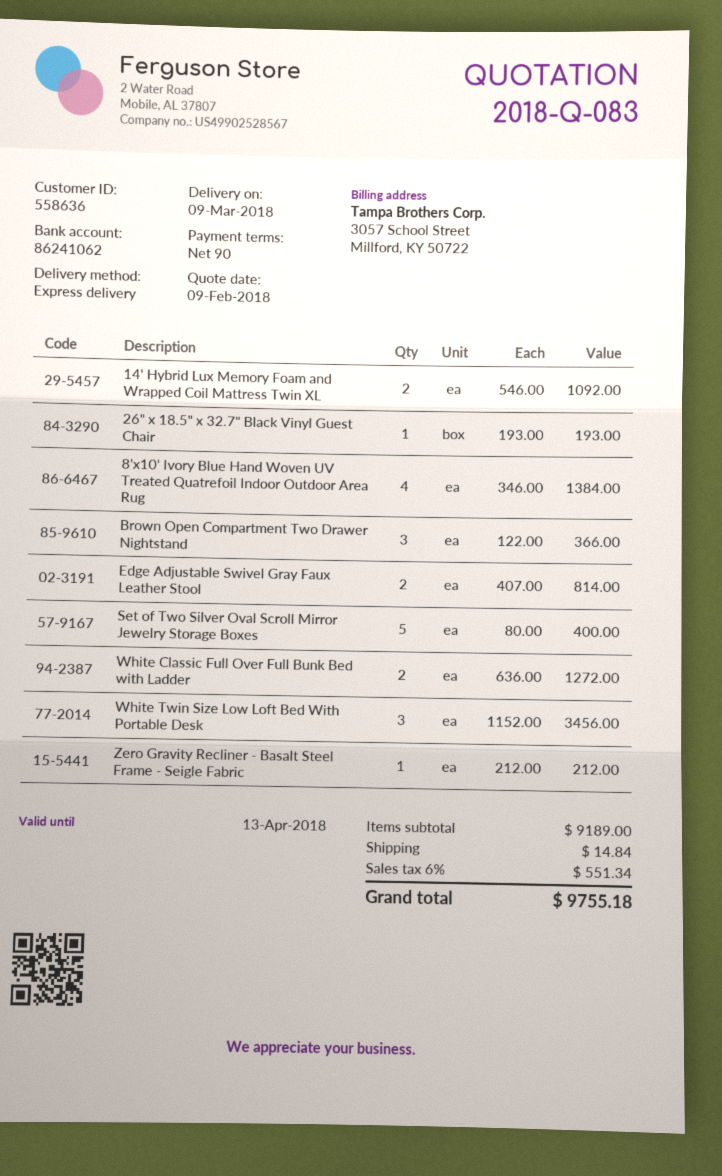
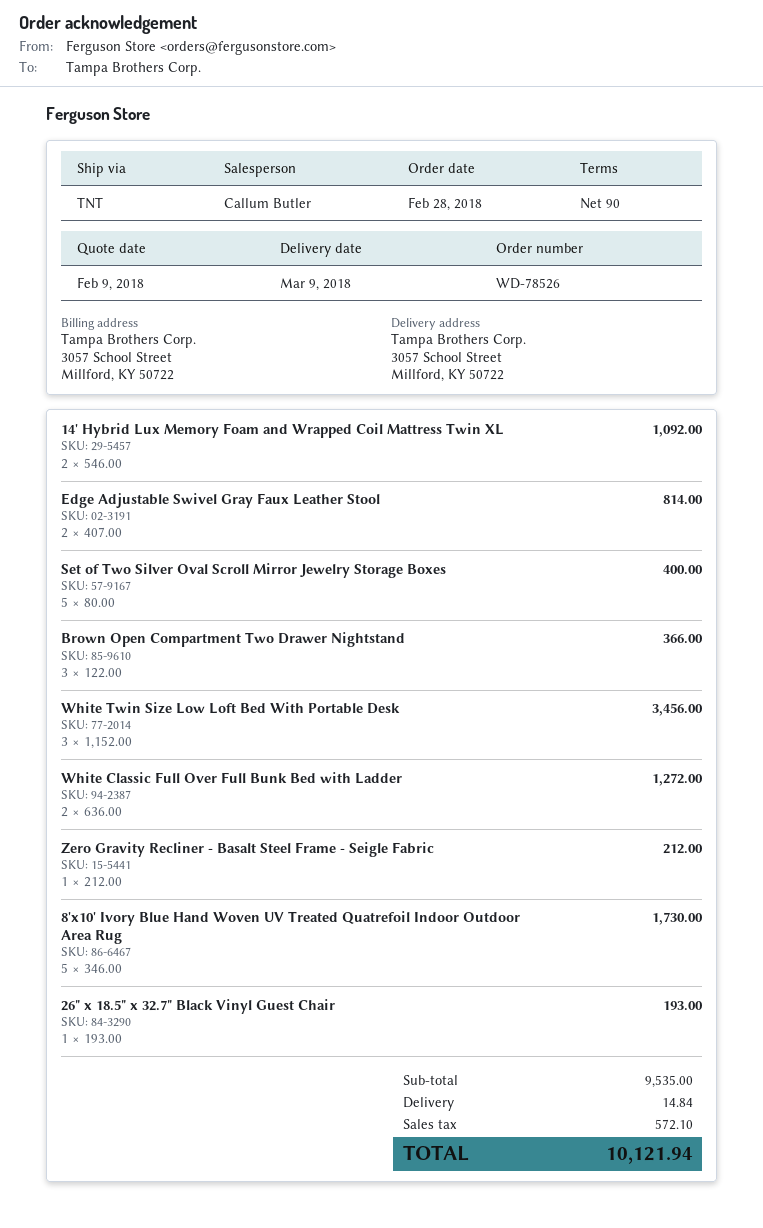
shipping method: express -> TNT
8'x10' Ivory Blue Hand Woven UV Treated Quatrefoil Indoor Outdoor Area Rug: 4 x 346.00 = 1384.00 -> 5 x 346.00 = 1730.00
subtotal: 9189.00 -> 9535.00
tax: 551.34 -> 572.10
total: 9755.18 -> 10121.94

